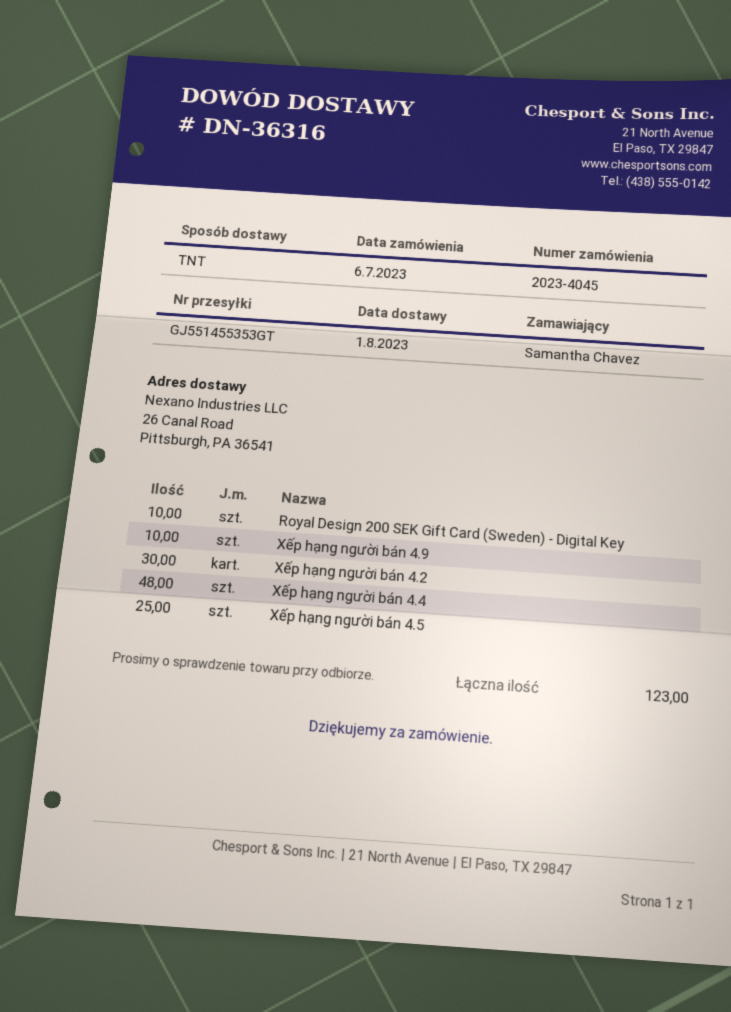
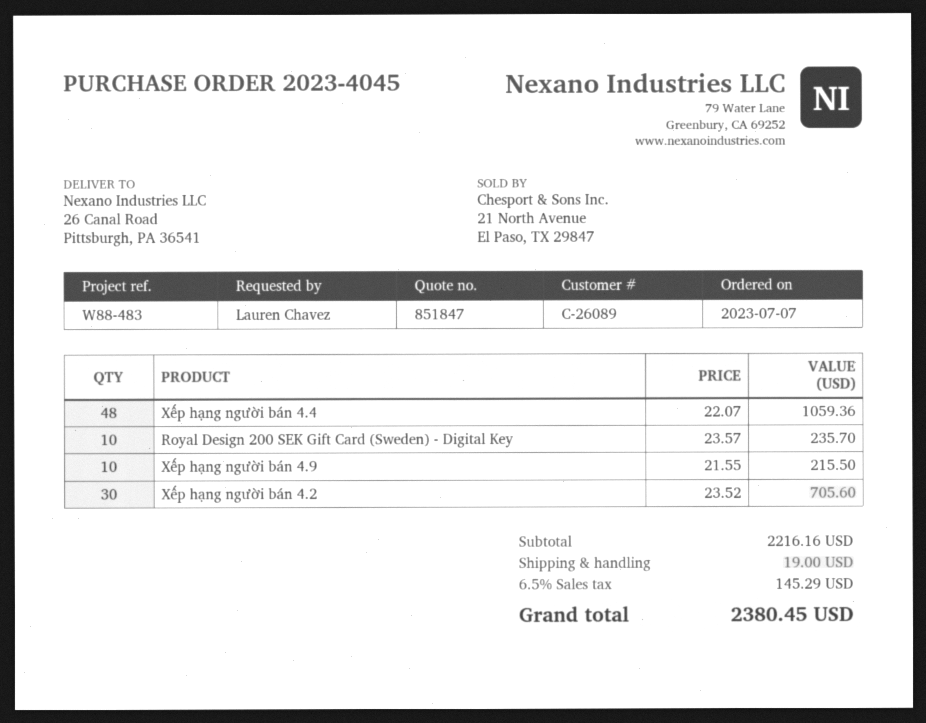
order date: 2023-07-06 -> 2023-07-07
ordered by: Samantha Chavez -> Lauren Chavez
Xếp hạng người bán 4.5: 25 -> none

